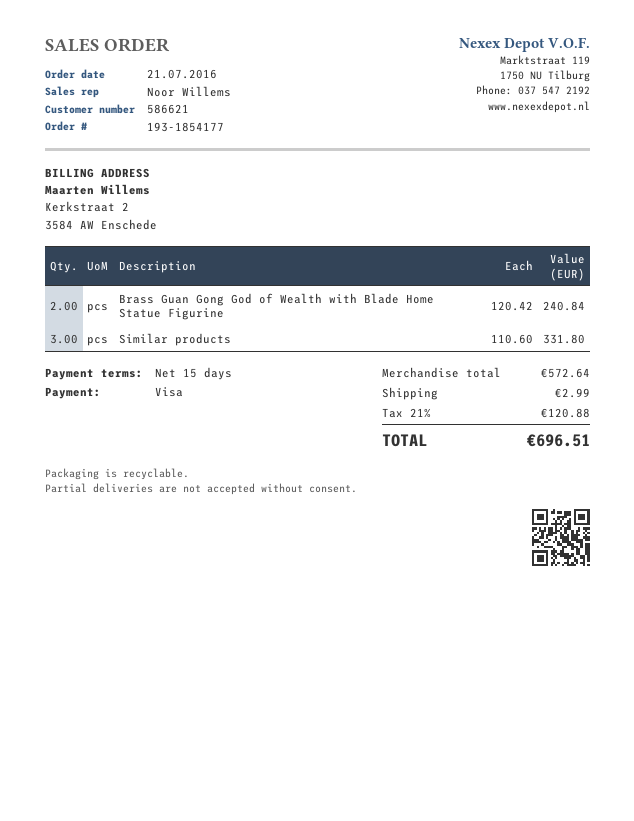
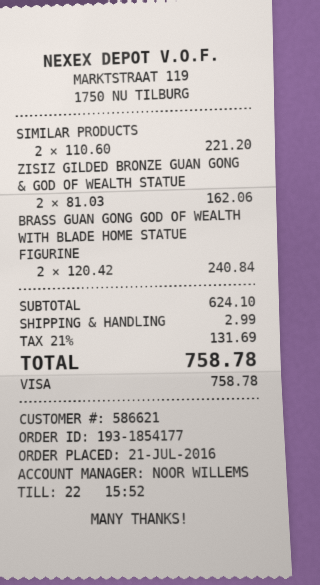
Similar products: 3 x 110.60 = 331.80 -> 2 x 110.60 = 221.20
ZISIZ GILDED BRONZE GUAN GONG & GOD OF WEALTH STATUE: none -> 2 x 81.03 = 162.06
subtotal: 572.64 -> 624.10
tax: 21% = 120.88 -> 21% = 131.69
total: 696.51 -> 758.78

